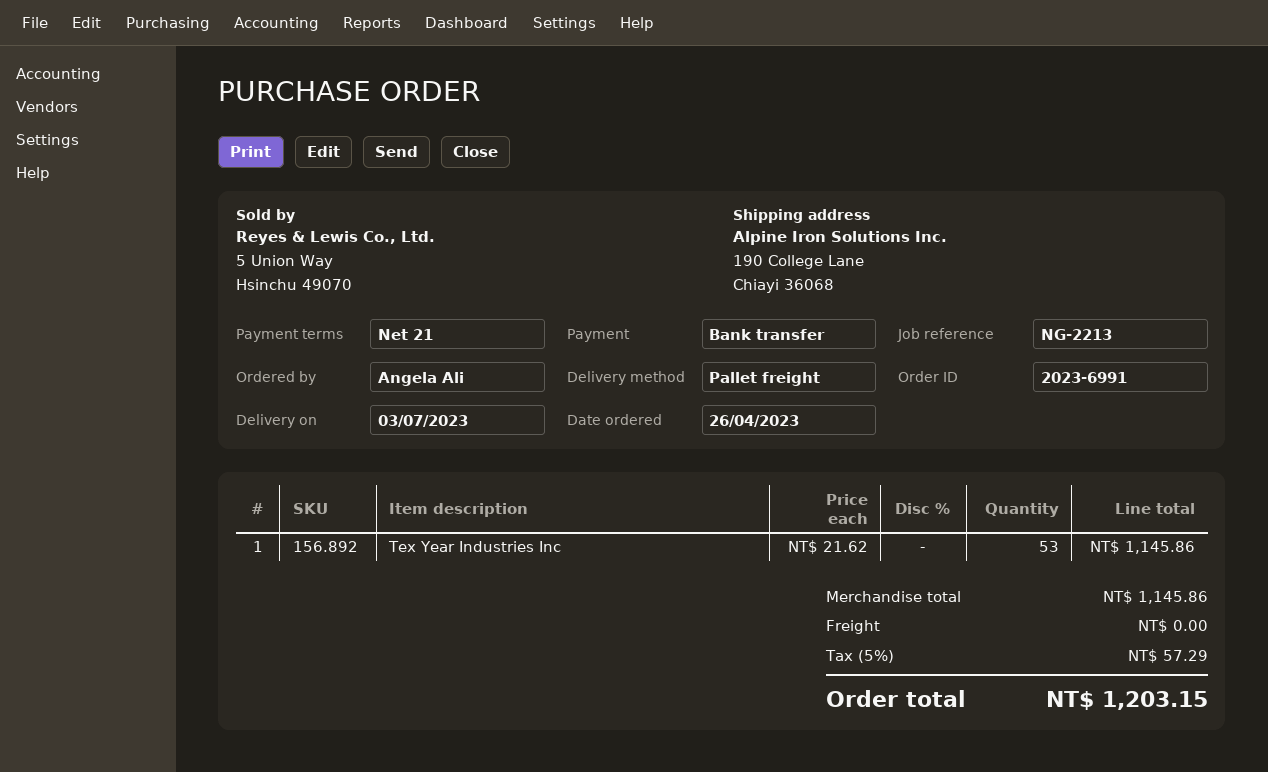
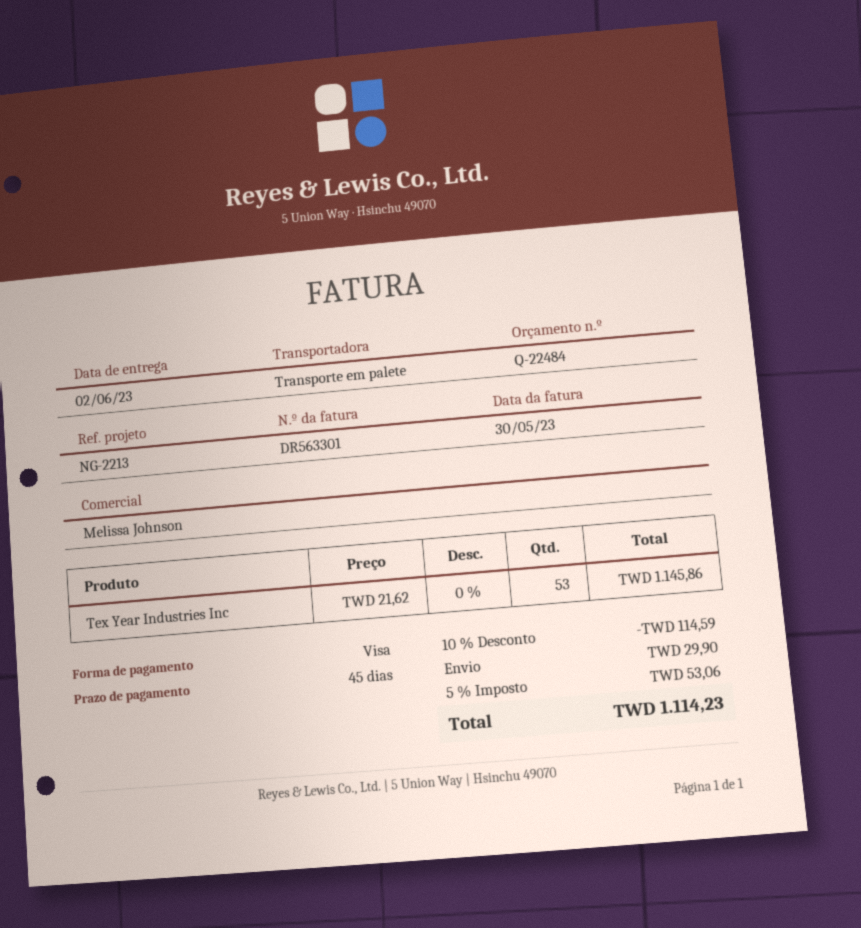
delivery date: 2023-07-03 -> 2023-06-02
payment terms: 21 days -> 45 days
payment method: bank transfer -> Visa
discount: none -> 10% = 114.59
shipping: 0.00 -> 29.90
tax: 5% = 57.29 -> 5% = 53.06
total: 1203.15 -> 1114.23

